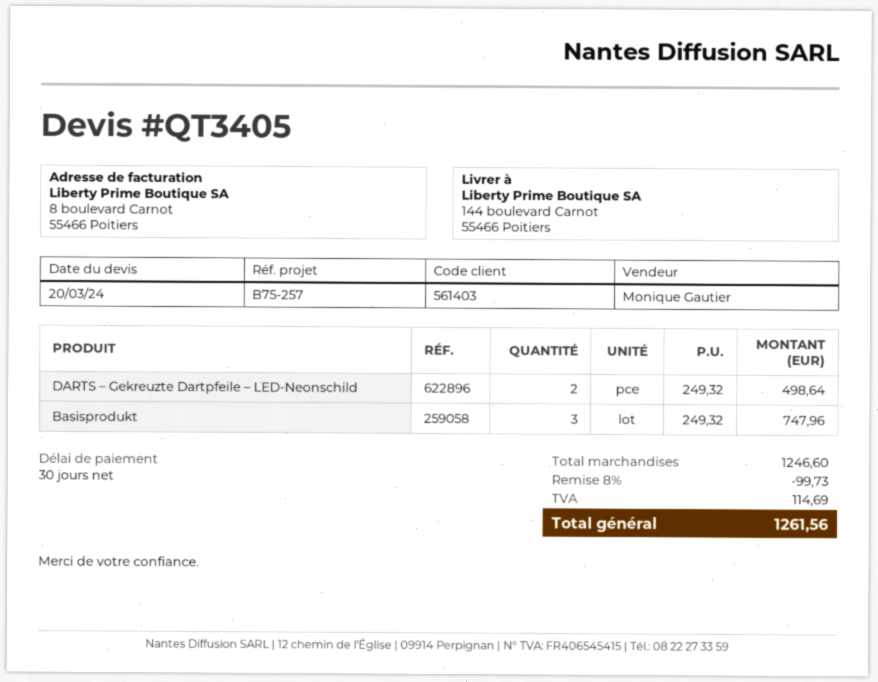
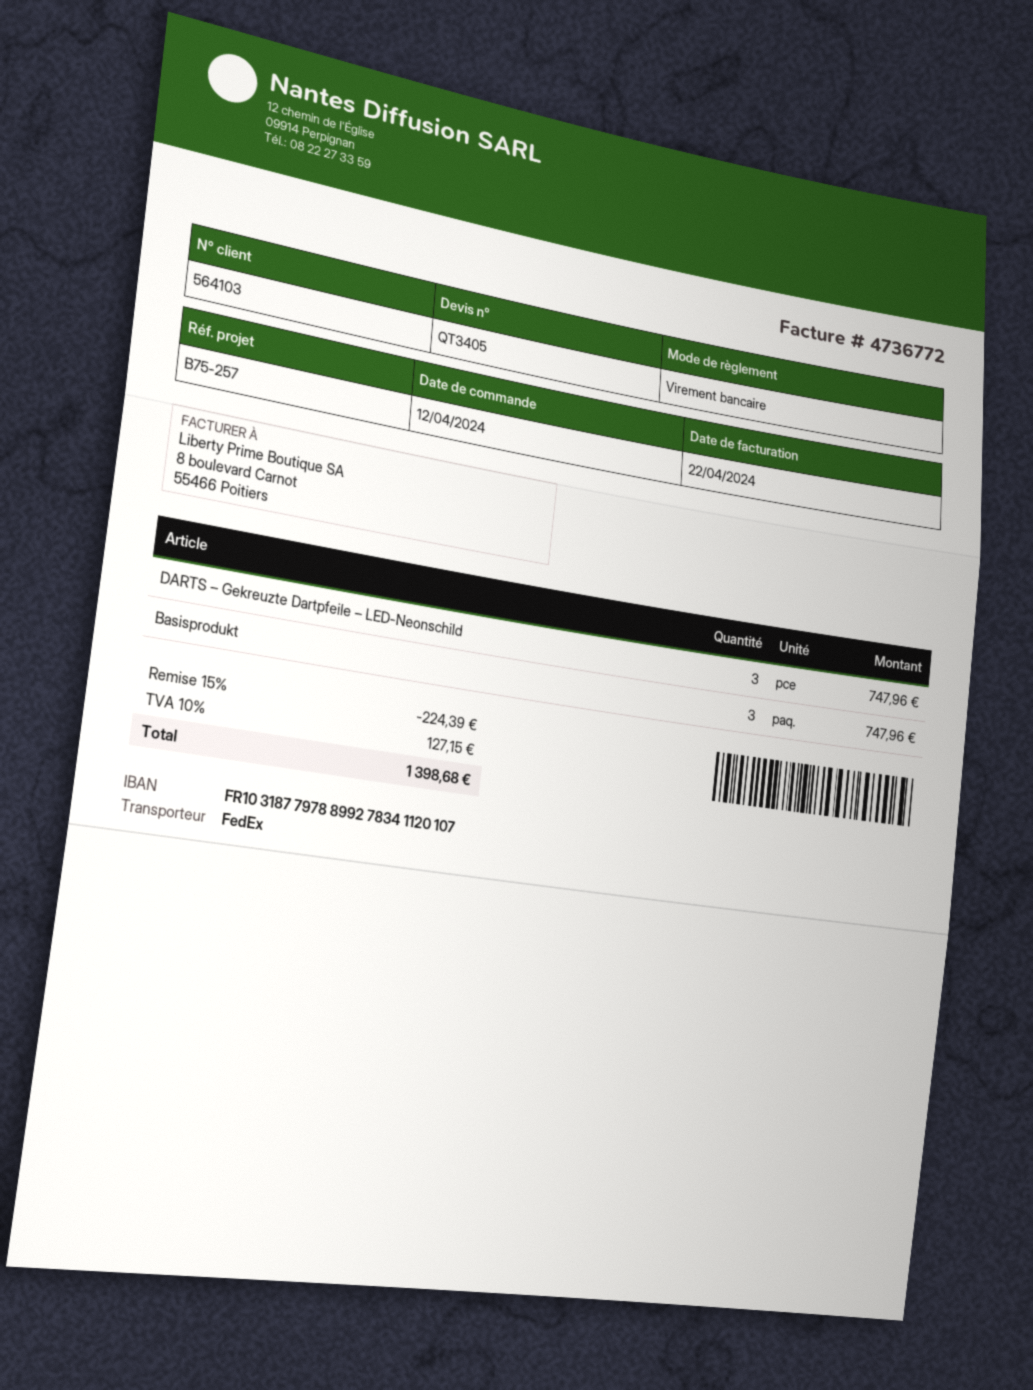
customer number: 561403 -> 564103
DARTS – Gekreuzte Dartpfeile – LED-Neonschild: 2 for 498.64 -> 3 for 747.96
discount: 8% = 99.73 -> 15% = 224.39
tax: 114.69 -> 127.15
total: 1261.56 -> 1398.68

